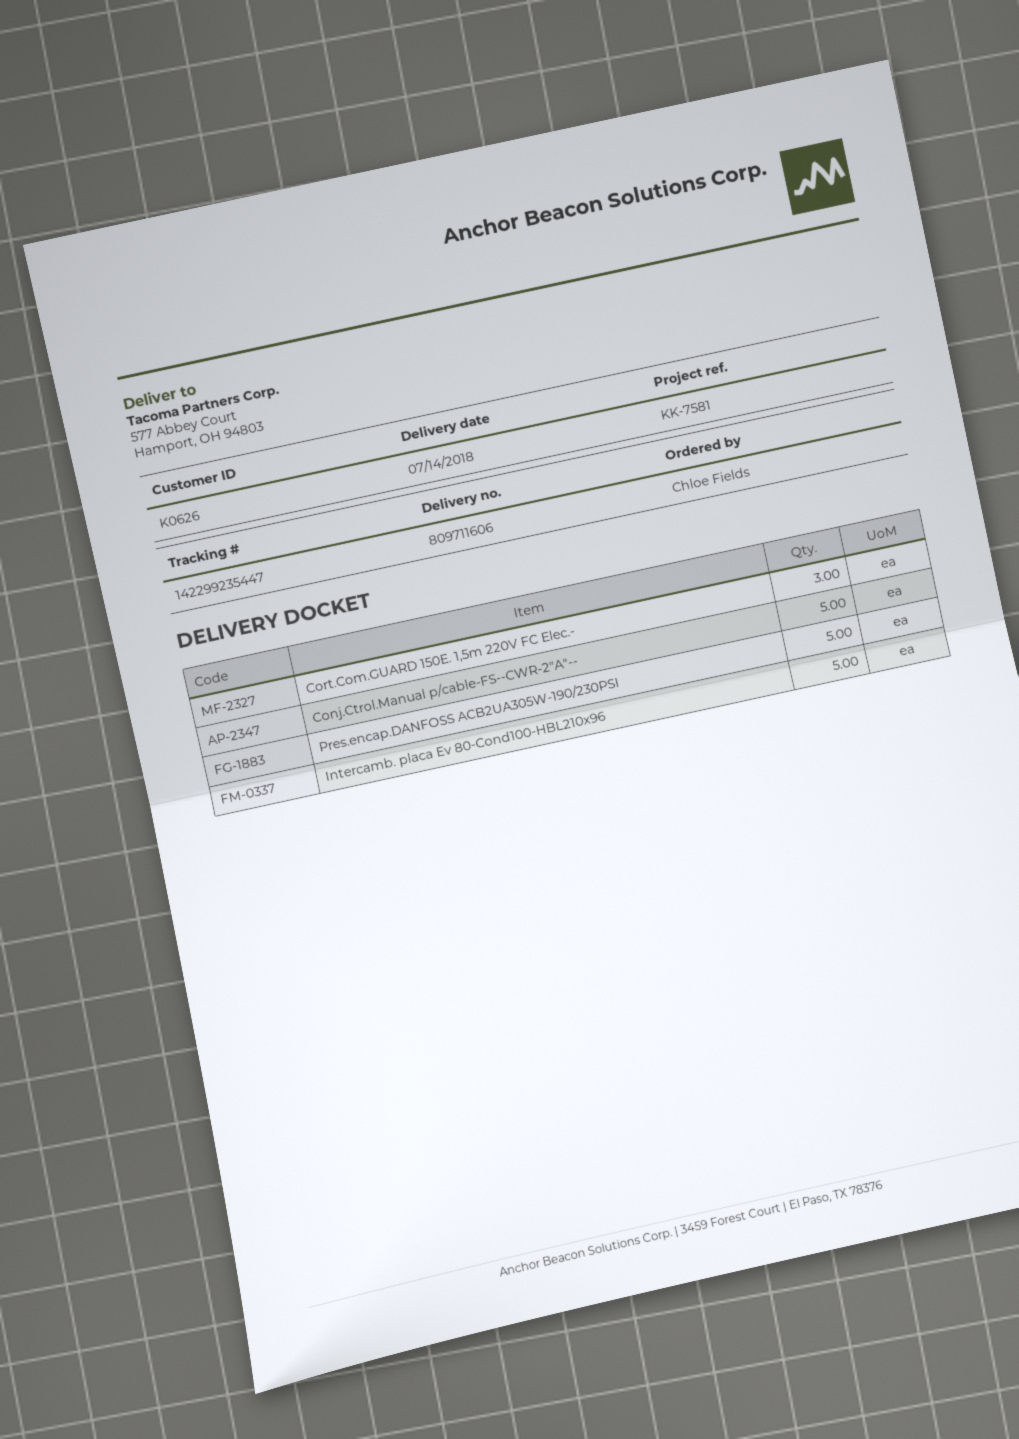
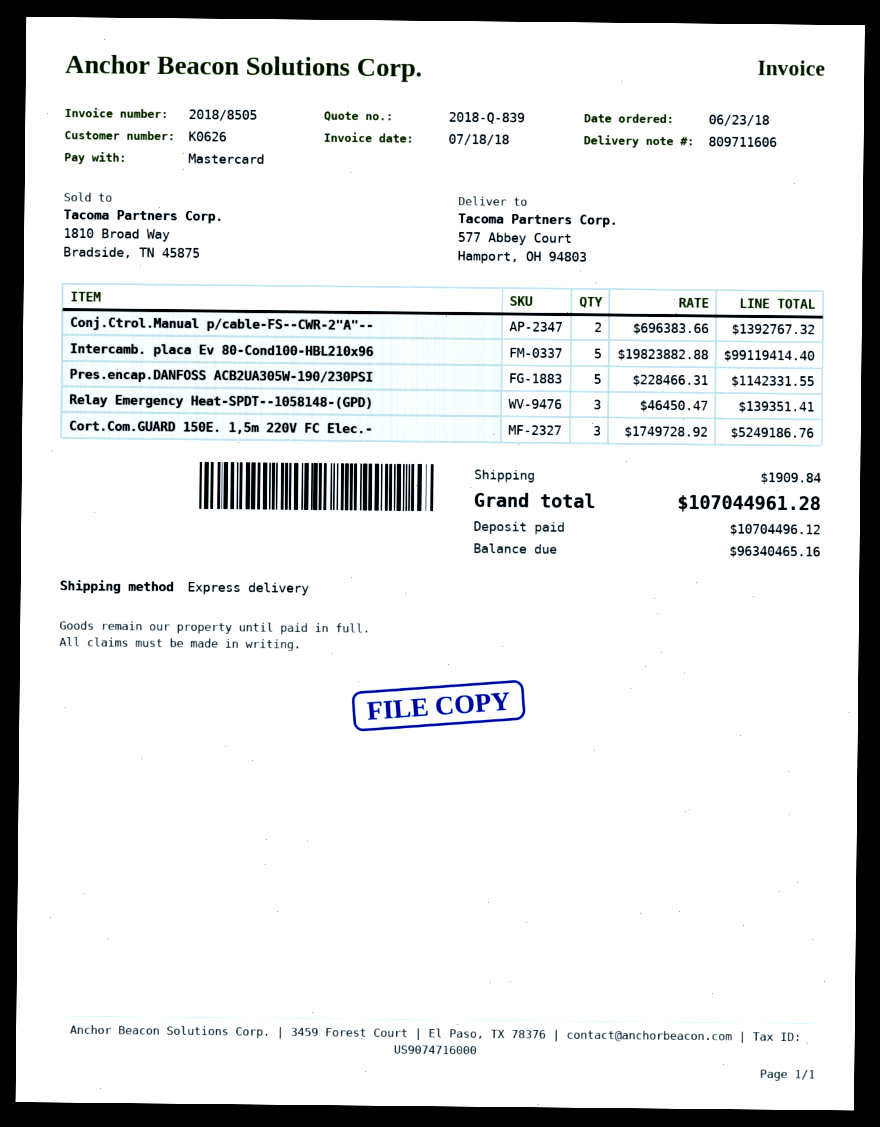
Conj.Ctrol.Manual p/cable-FS--CWR-2"A"--: 5 -> 2
Relay Emergency Heat-SPDT--1058148-(GPD): none -> 3

